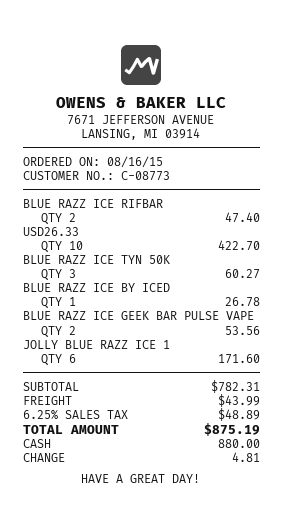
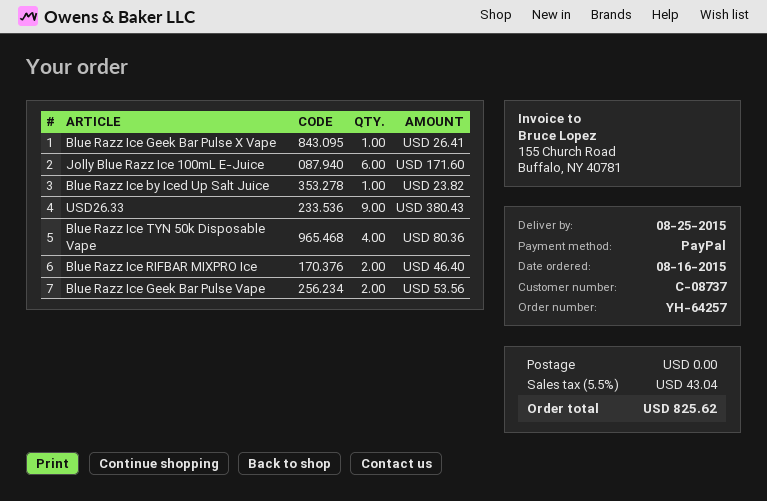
customer number: C-08773 -> C-08737
payment method: cash -> PayPal
BLUE RAZZ ICE RIFBAR: 2 for 47.40 -> 2 for 46.40
USD26.33: 10 for 422.70 -> 9 for 380.43
BLUE RAZZ ICE TYN 50K: 3 for 60.27 -> 4 for 80.36
BLUE RAZZ ICE BY ICED: 1 for 26.78 -> 1 for 23.82
Blue Razz Ice Geek Bar Pulse X Vape: none -> 1 for 26.41
shipping: 43.99 -> 0.00
tax: 6.25% = 48.89 -> 5.5% = 43.04
total: 875.19 -> 825.62

